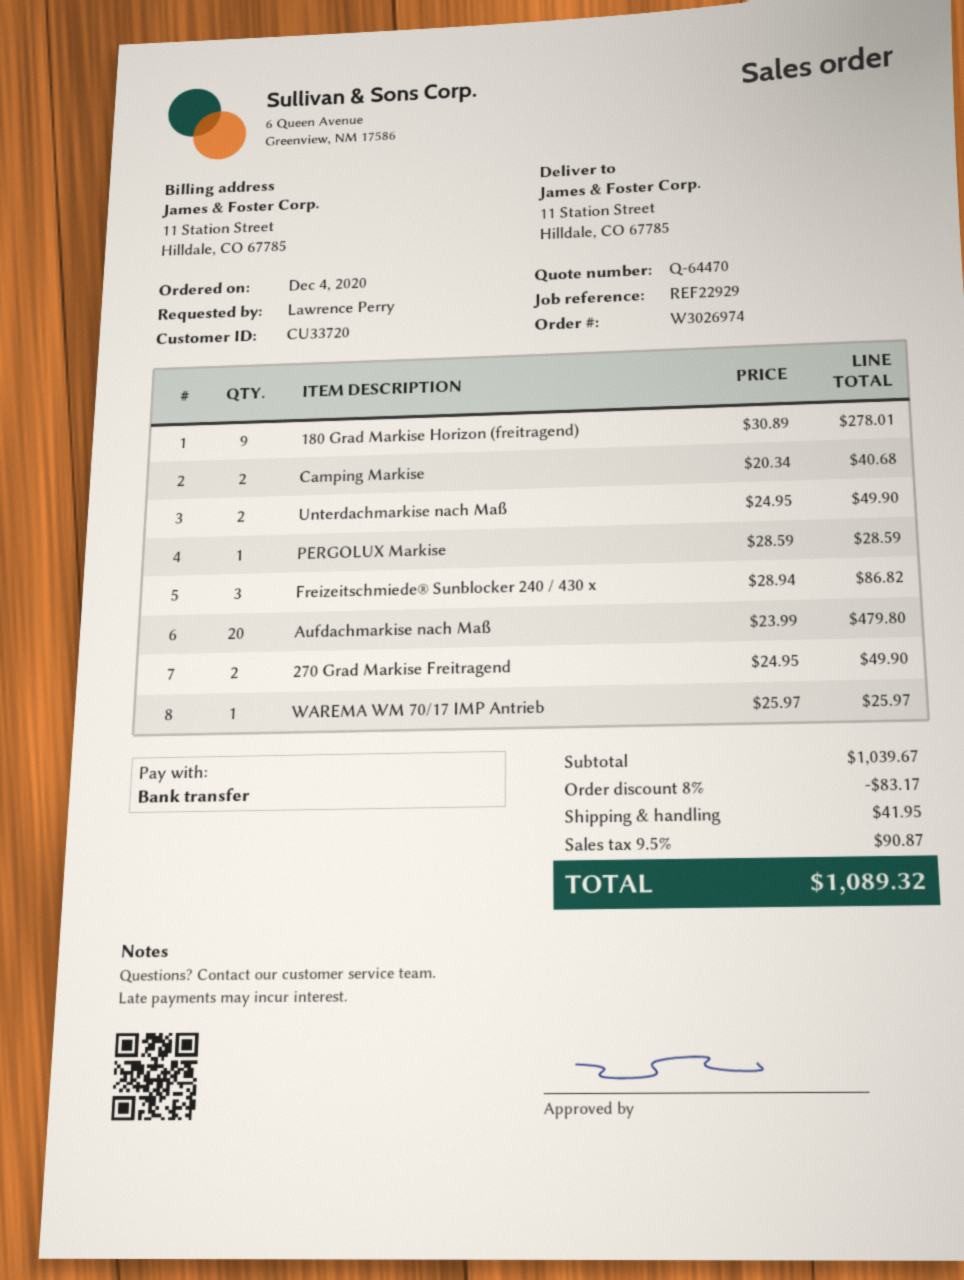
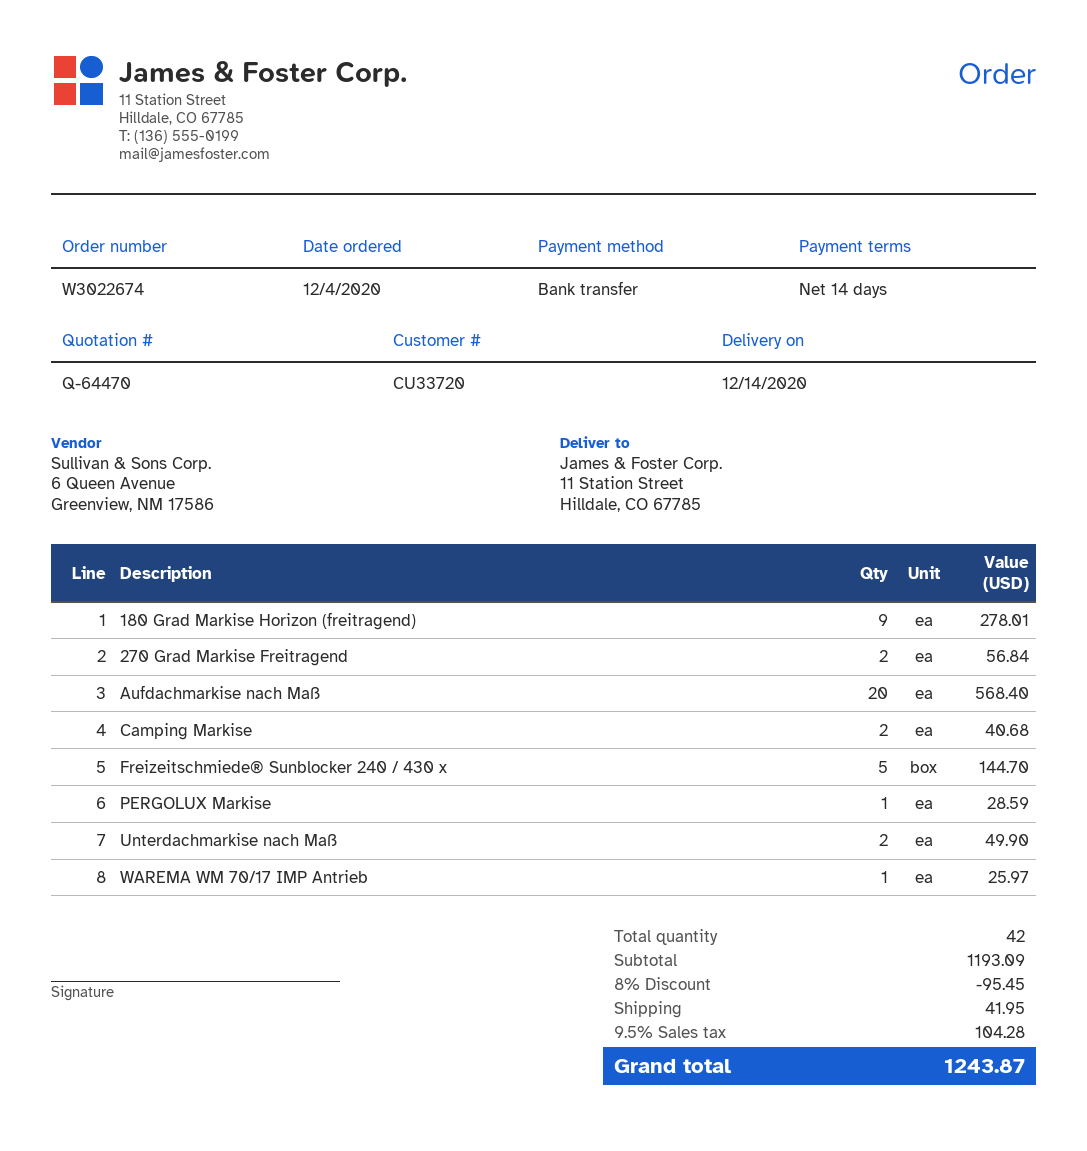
order number: W3026974 -> W3022674
Freizeitschmiede® Sunblocker 240 / 430 x: 3 for 86.82 -> 5 for 144.70
Aufdachmarkise nach Maß: 20 for 479.80 -> 20 for 568.40
270 Grad Markise Freitragend: 2 for 49.90 -> 2 for 56.84
subtotal: 1039.67 -> 1193.09
discount: 8% = 83.17 -> 8% = 95.45
tax: 9.5% = 90.87 -> 9.5% = 104.28
total: 1089.32 -> 1243.87

